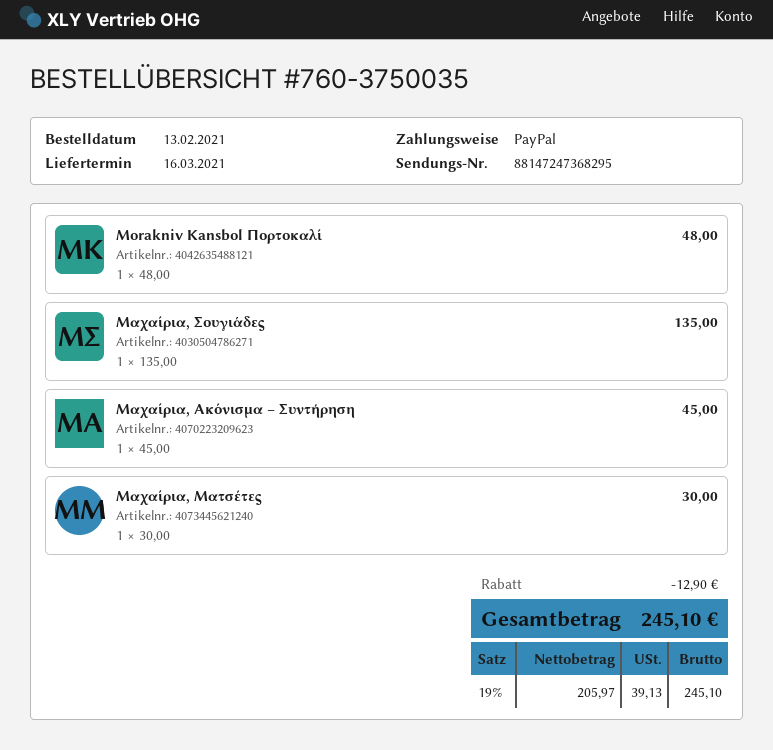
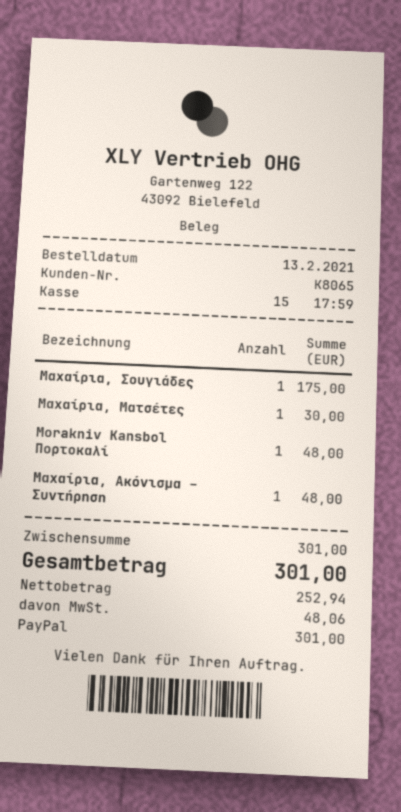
Μαχαίρια, Σουγιάδες: 1 for 135.00 -> 1 for 175.00
Μαχαίρια, Ακόνισμα – Συντήρηση: 1 for 45.00 -> 1 for 48.00
discount: 12.90 -> none
net: 205.97 -> 252.94
tax: 39.13 -> 48.06
total: 245.10 -> 301.00

